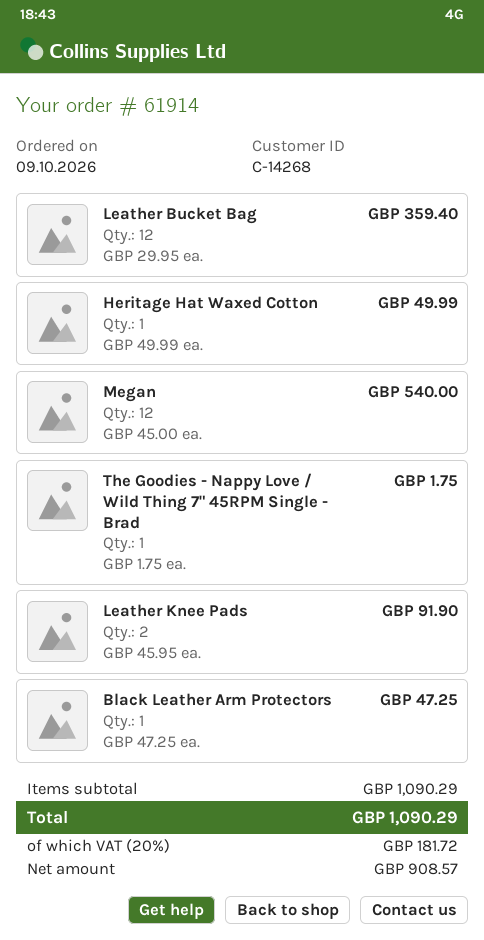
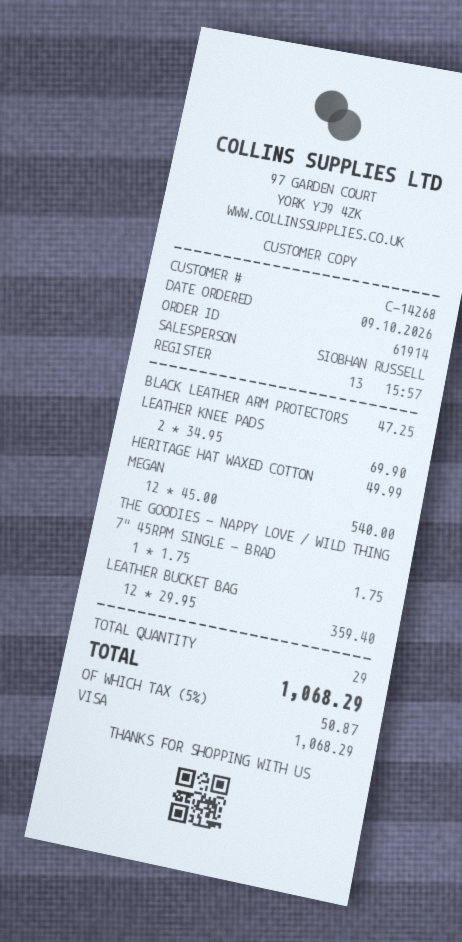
Leather Knee Pads: 2 x 45.95 = 91.90 -> 2 x 34.95 = 69.90
tax: 20% = 181.72 -> 5% = 50.87
total: 1090.29 -> 1068.29

